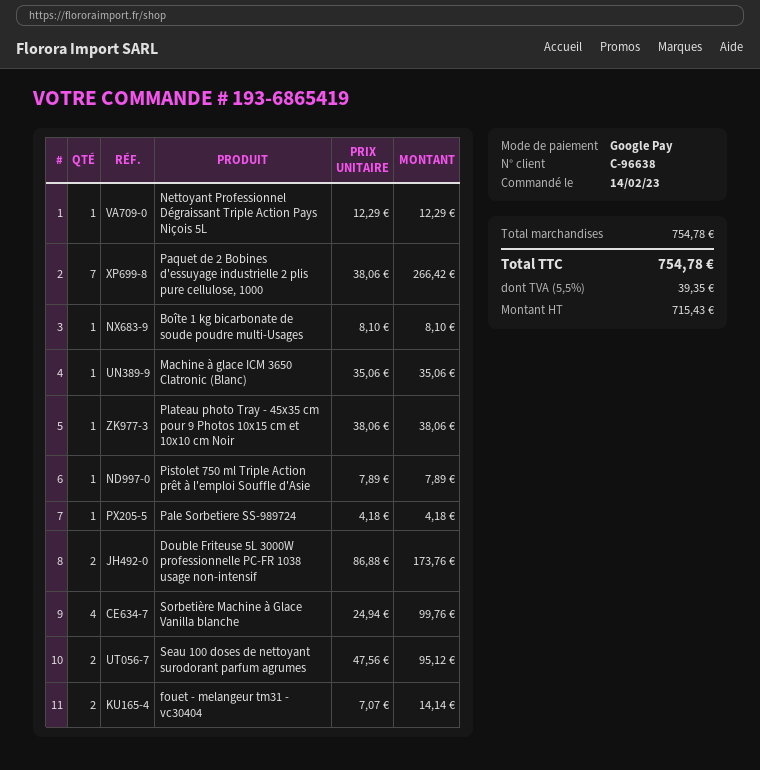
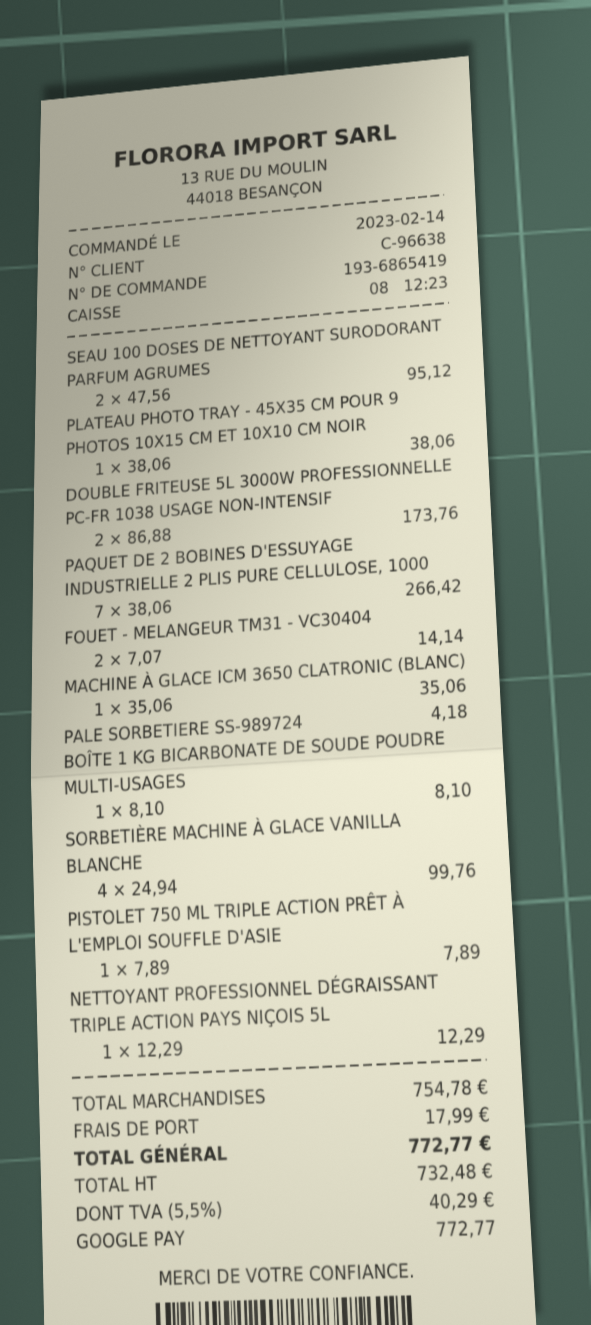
shipping: none -> 17.99
net: 715.43 -> 732.48
tax: 5.5% = 39.35 -> 5.5% = 40.29
total: 754.78 -> 772.77

